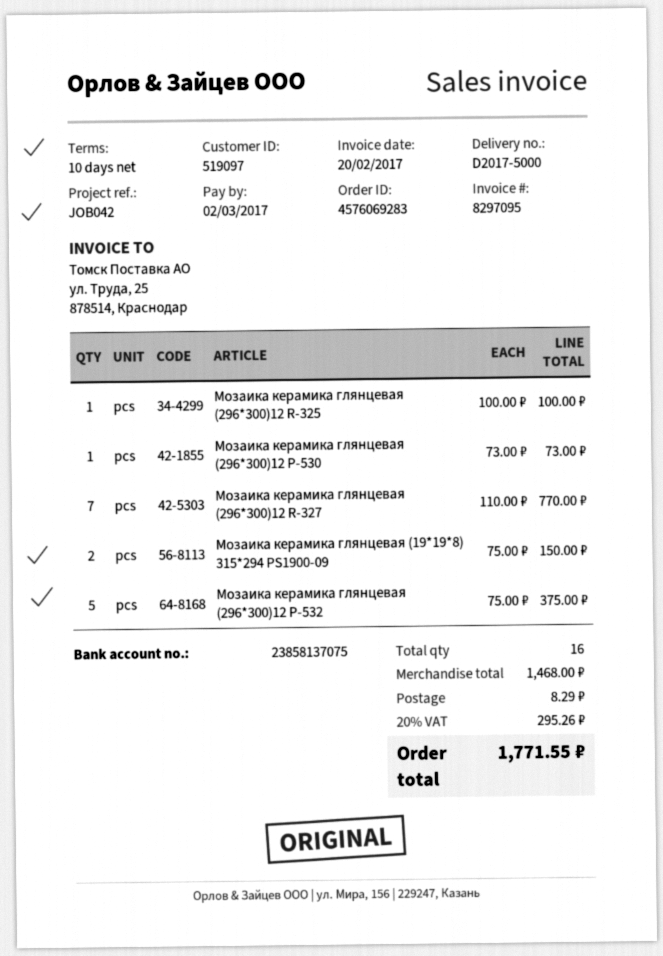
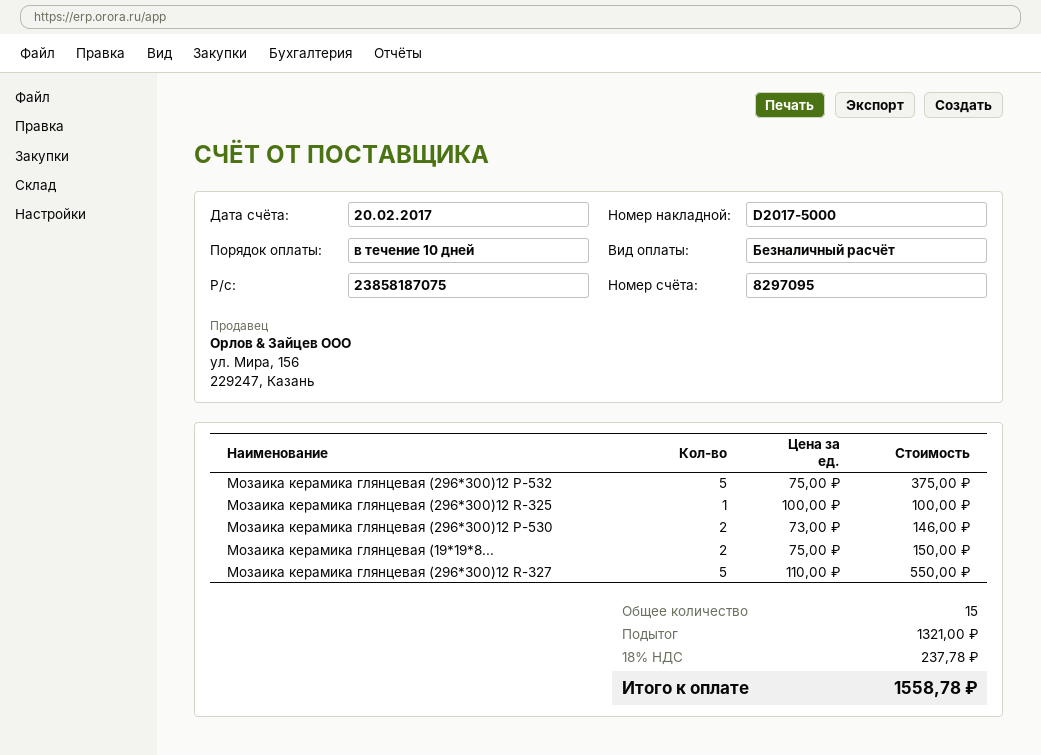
bank account: 23858137075 -> 23858187075
Мозаика керамика глянцевая (296*300)12 P-530: 1 x 73.00 = 73.00 -> 2 x 73.00 = 146.00
Мозаика керамика глянцевая (296*300)12 R-327: 7 x 110.00 = 770.00 -> 5 x 110.00 = 550.00
total quantity: 16 -> 15
subtotal: 1468.00 -> 1321.00
shipping: 8.29 -> none
tax: 20% = 295.26 -> 18% = 237.78
total: 1771.55 -> 1558.78

